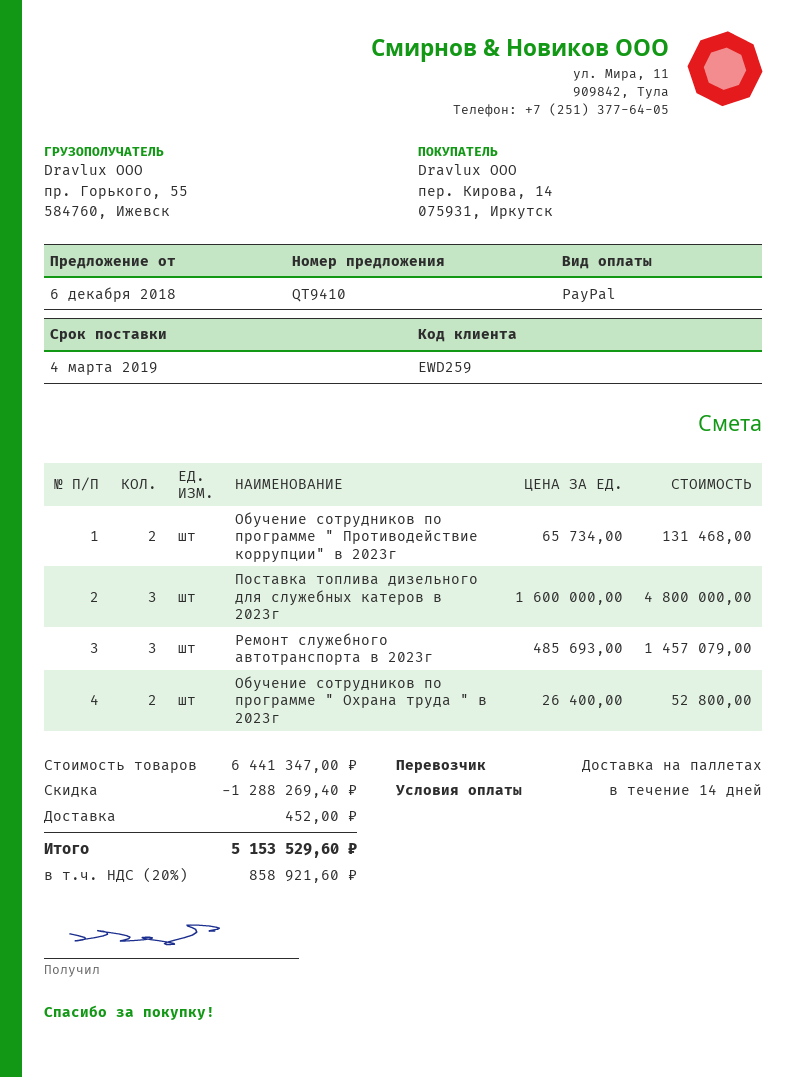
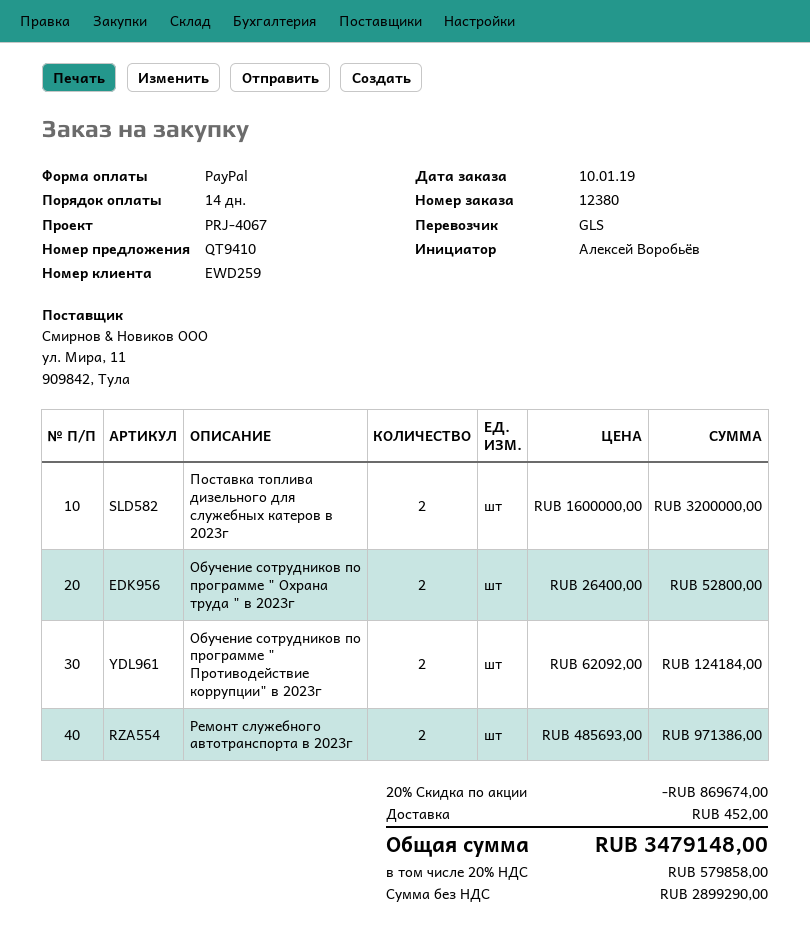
shipping method: pallet freight -> GLS
Обучение сотрудников по программе " Противодействие коррупции" в 2023г: 2 x 65734.00 = 131468.00 -> 2 x 62092.00 = 124184.00
Поставка топлива дизельного для служебных катеров в 2023г: 3 x 1600000.00 = 4800000.00 -> 2 x 1600000.00 = 3200000.00
Ремонт служебного автотранспорта в 2023г: 3 x 485693.00 = 1457079.00 -> 2 x 485693.00 = 971386.00
discount: 1288269.40 -> 869674.00
tax: 20% = 858921.60 -> 20% = 579858.00
total: 5153529.60 -> 3479148.00

